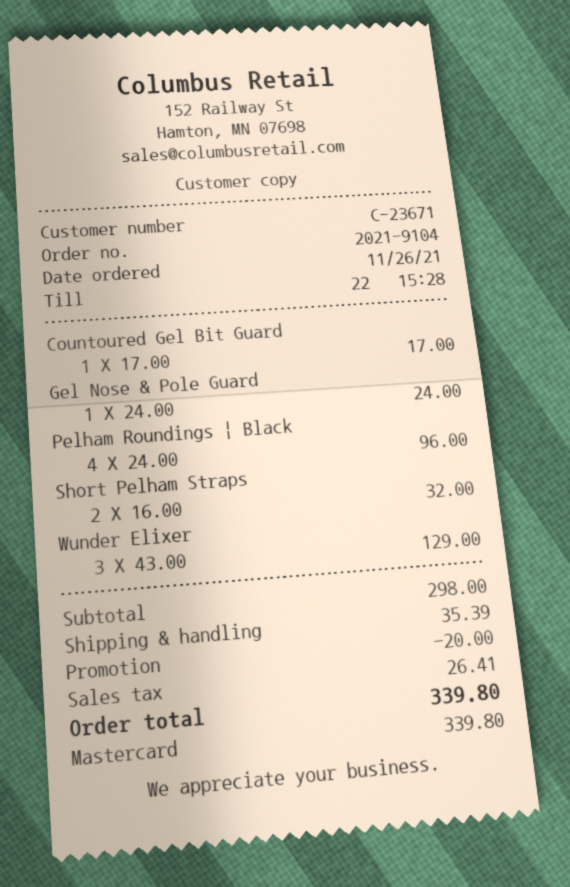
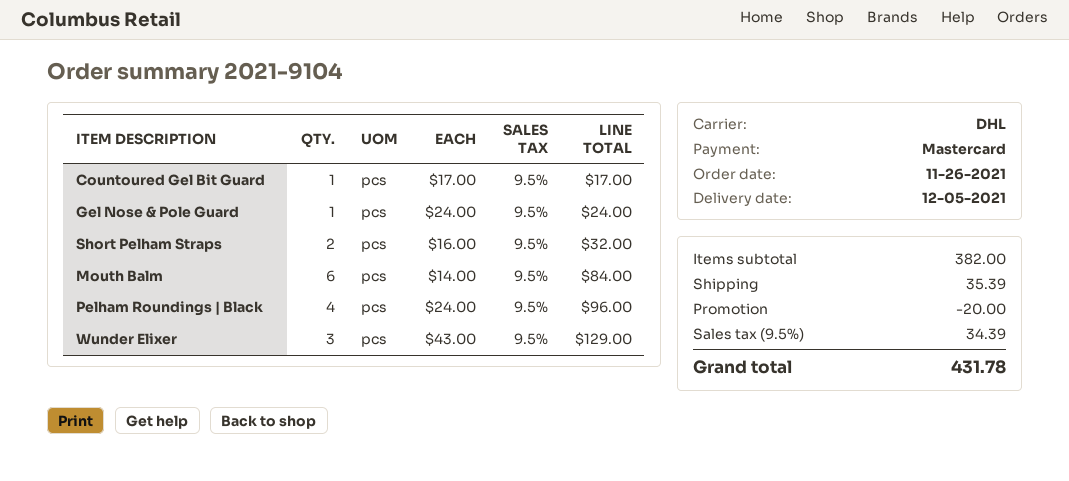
Mouth Balm: none -> 6 x 14.00 = 84.00
subtotal: 298.00 -> 382.00
tax: 26.41 -> 34.39
total: 339.80 -> 431.78

